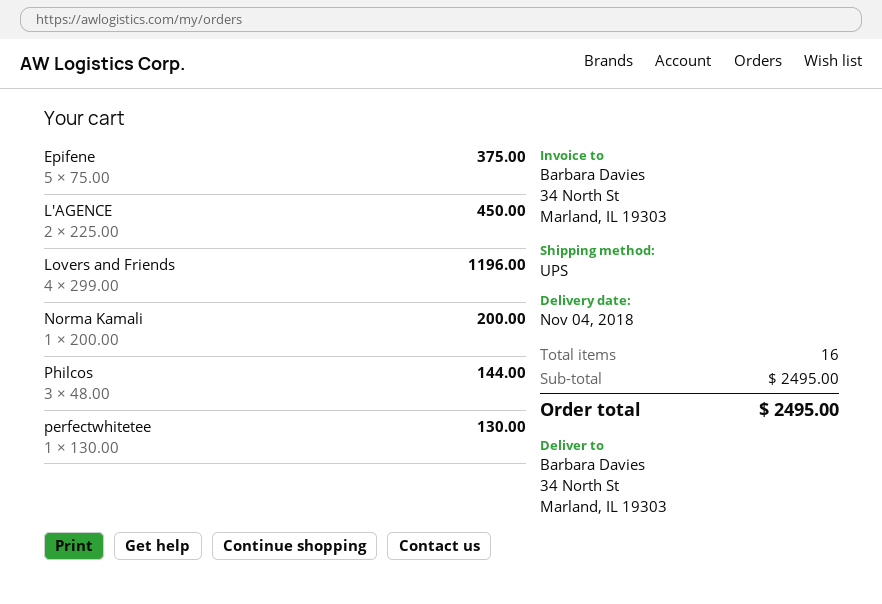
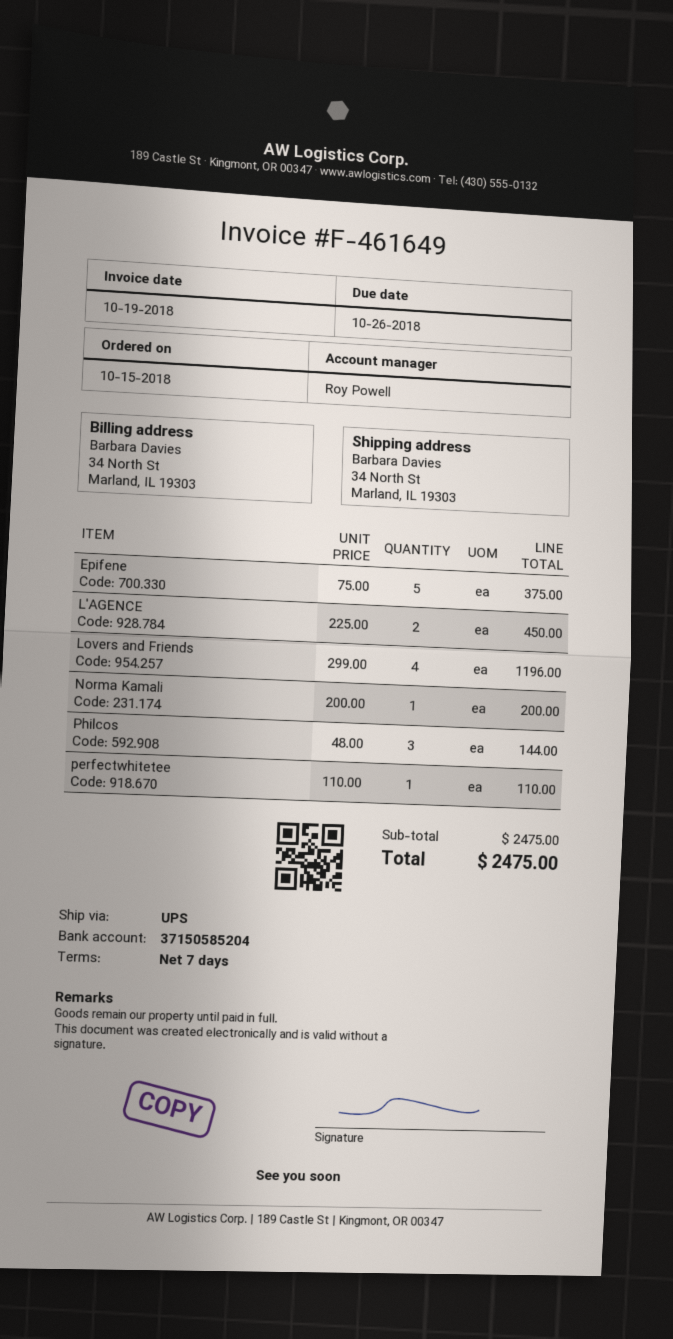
perfectwhitetee: 1 x 130.00 = 130.00 -> 1 x 110.00 = 110.00
subtotal: 2495.00 -> 2475.00
total: 2495.00 -> 2475.00

